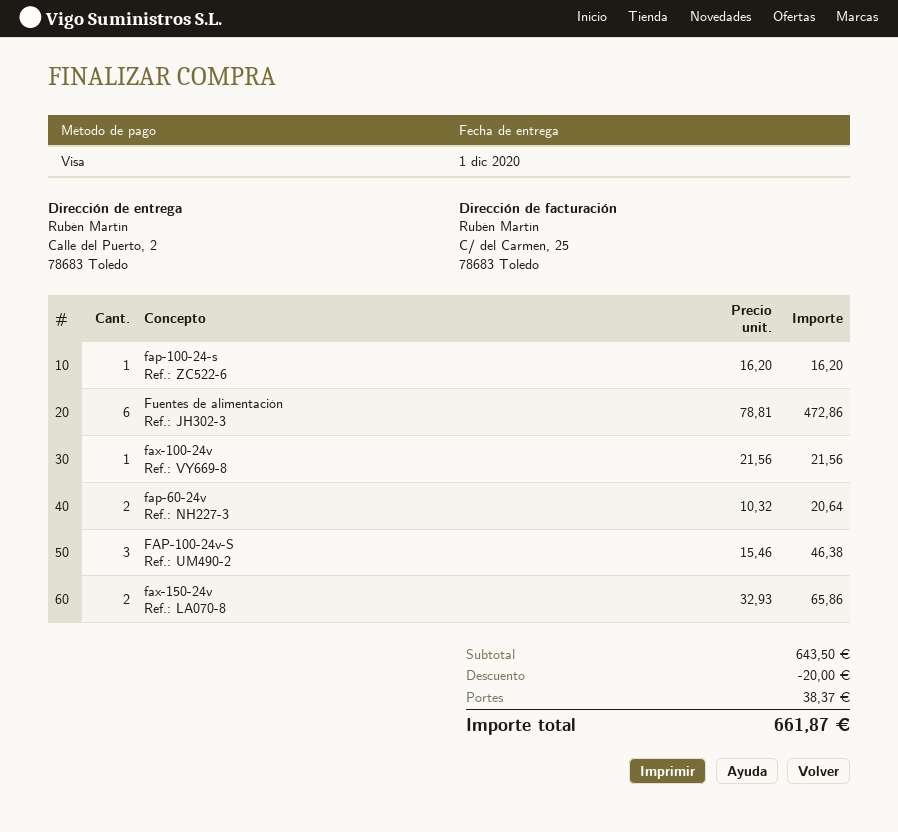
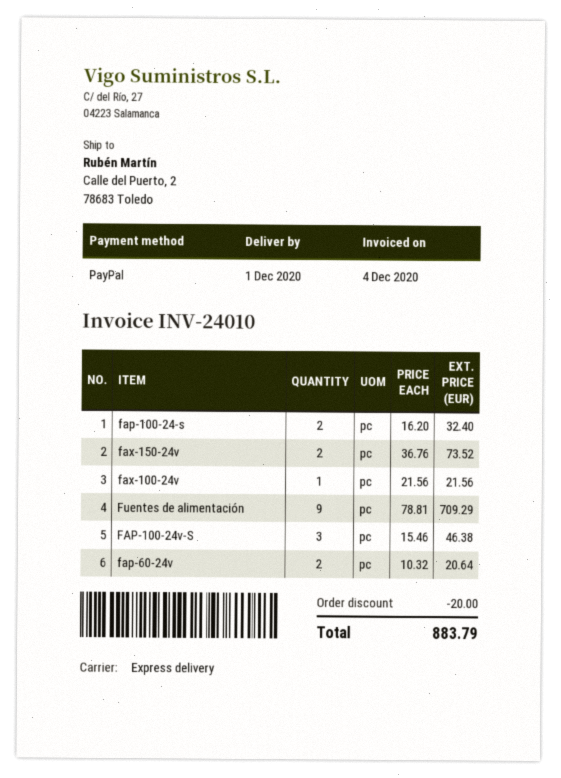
payment method: Visa -> PayPal
fap-100-24-s: 1 x 16.20 = 16.20 -> 2 x 16.20 = 32.40
Fuentes de alimentación: 6 x 78.81 = 472.86 -> 9 x 78.81 = 709.29
fax-150-24v: 2 x 32.93 = 65.86 -> 2 x 36.76 = 73.52
shipping: 38.37 -> none
total: 661.87 -> 883.79

